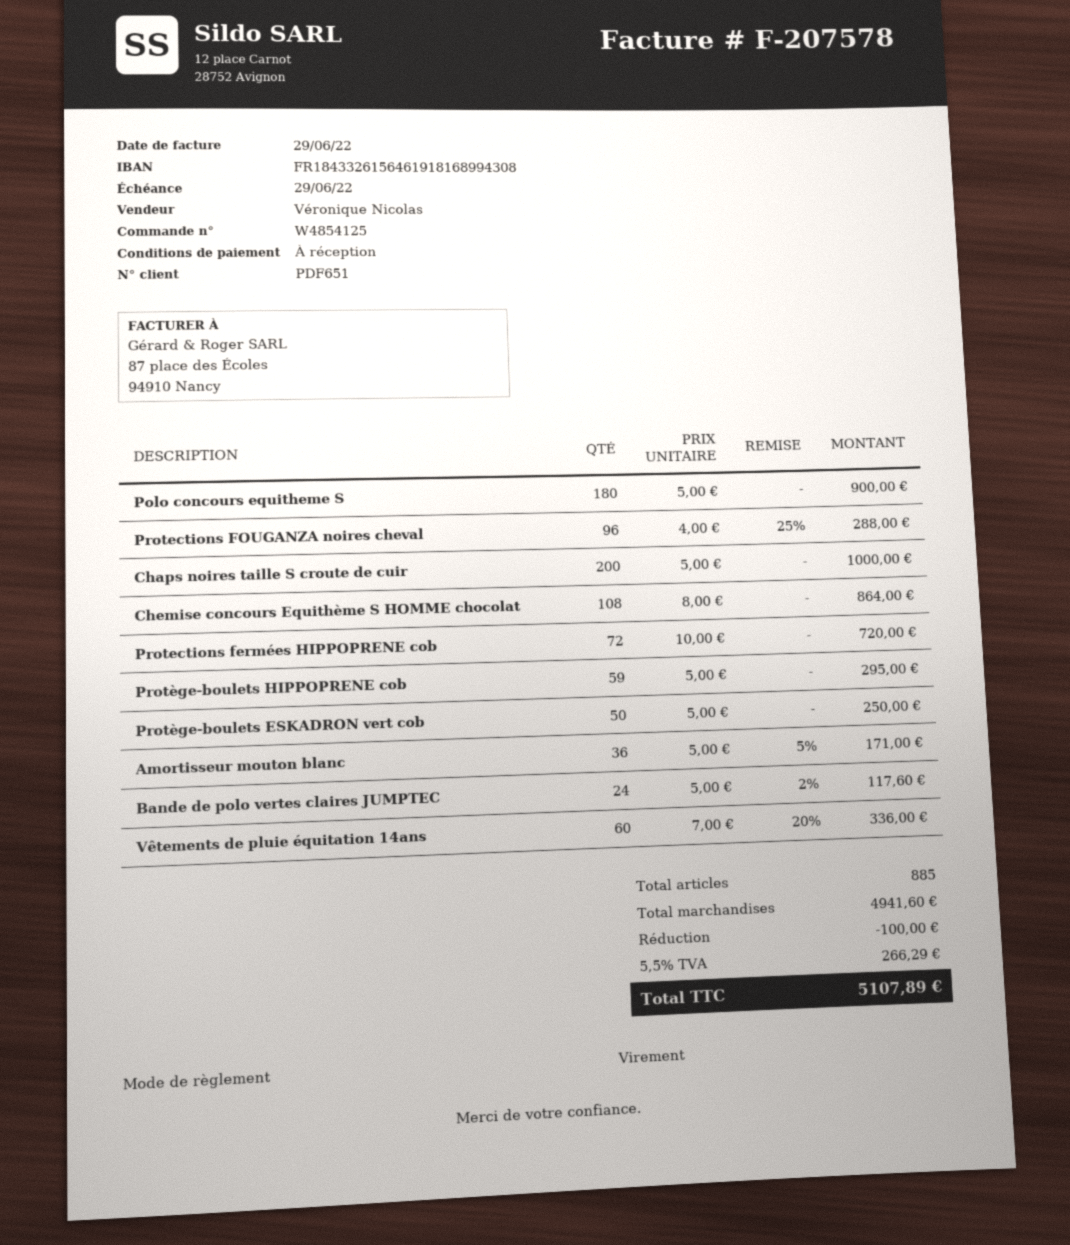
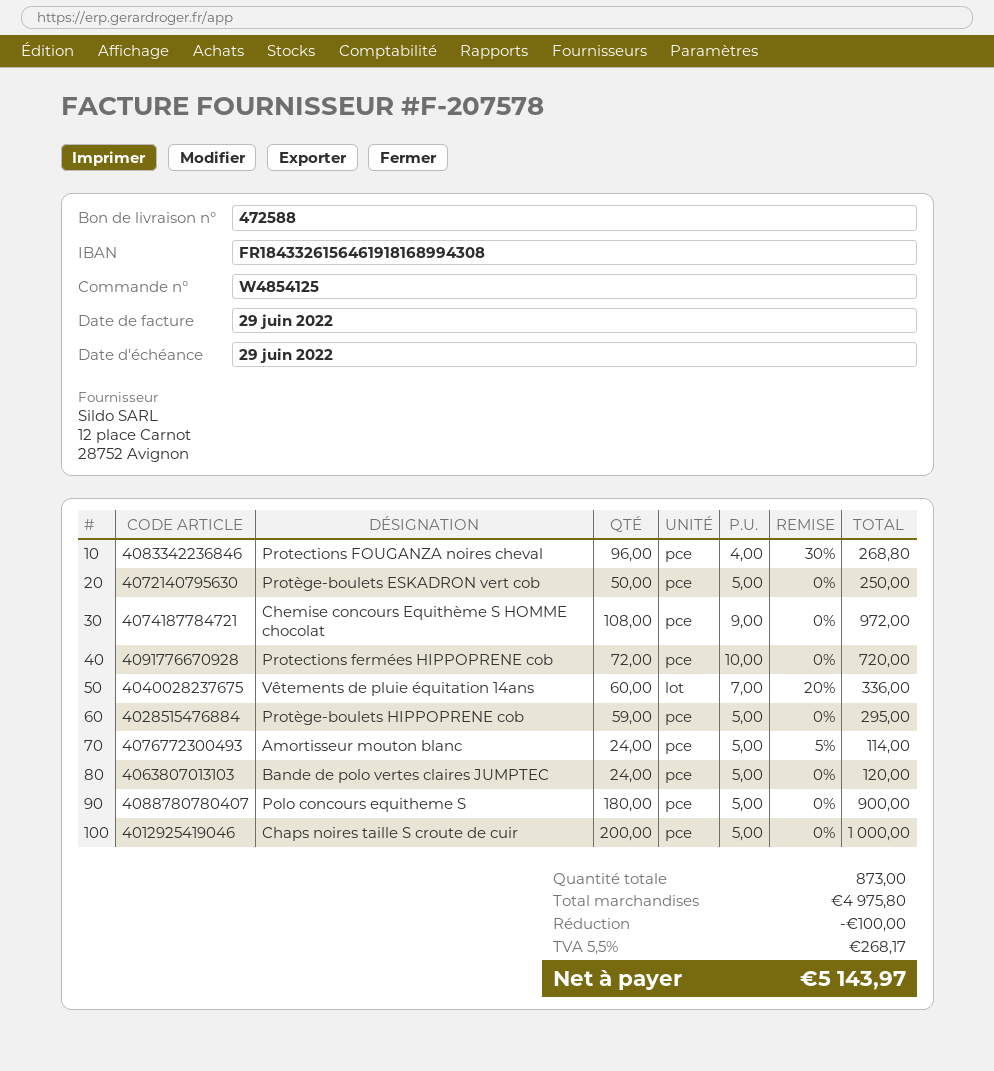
Protections FOUGANZA noires cheval: 96 x 4.00 - 25% = 288.00 -> 96 x 4.00 - 30% = 268.80
Chemise concours Equithème S HOMME chocolat: 108 x 8.00 = 864.00 -> 108 x 9.00 = 972.00
Amortisseur mouton blanc: 36 x 5.00 - 5% = 171.00 -> 24 x 5.00 - 5% = 114.00
Bande de polo vertes claires JUMPTEC: 24 x 5.00 - 2% = 117.60 -> 24 x 5.00 = 120.00
total quantity: 885 -> 873
subtotal: 4941.60 -> 4975.80
tax: 5.5% = 266.29 -> 5.5% = 268.17
total: 5107.89 -> 5143.97

